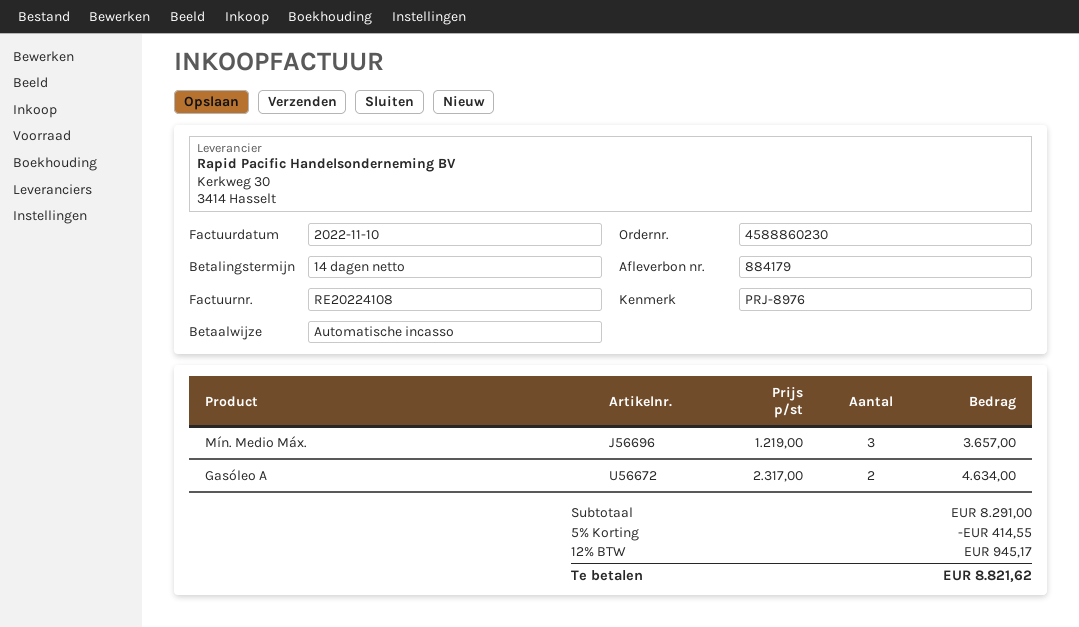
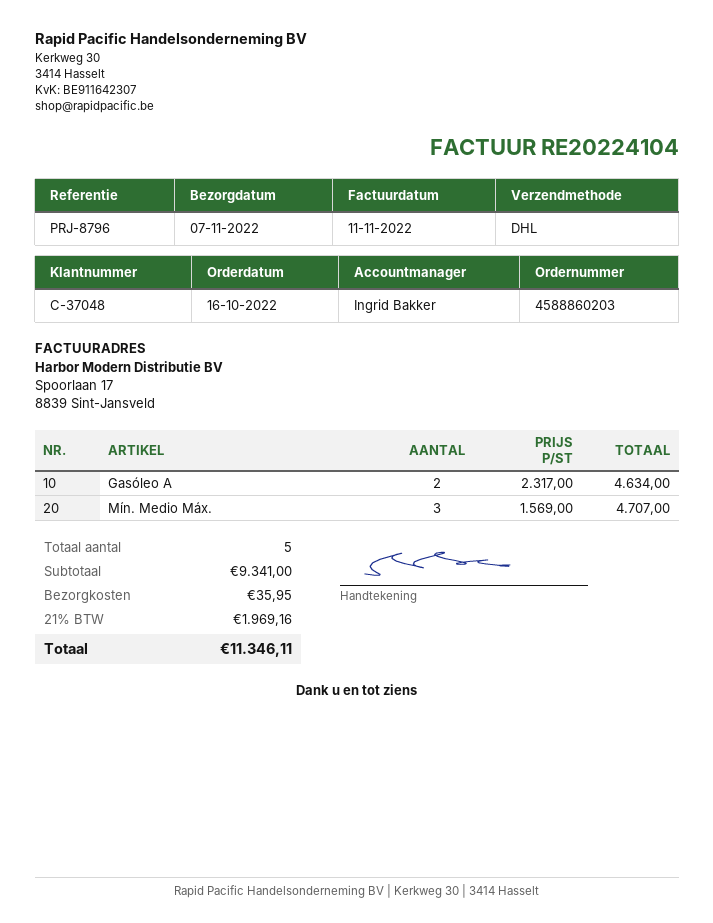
order number: 4588860230 -> 4588860203
invoice number: RE20224108 -> RE20224104
invoice date: 2022-11-10 -> 2022-11-11
reference: PRJ-8976 -> PRJ-8796
Mín. Medio Máx.: 3 x 1219.00 = 3657.00 -> 3 x 1569.00 = 4707.00
subtotal: 8291.00 -> 9341.00
discount: 5% = 414.55 -> none
shipping: none -> 35.95
tax: 12% = 945.17 -> 21% = 1969.16
total: 8821.62 -> 11346.11

